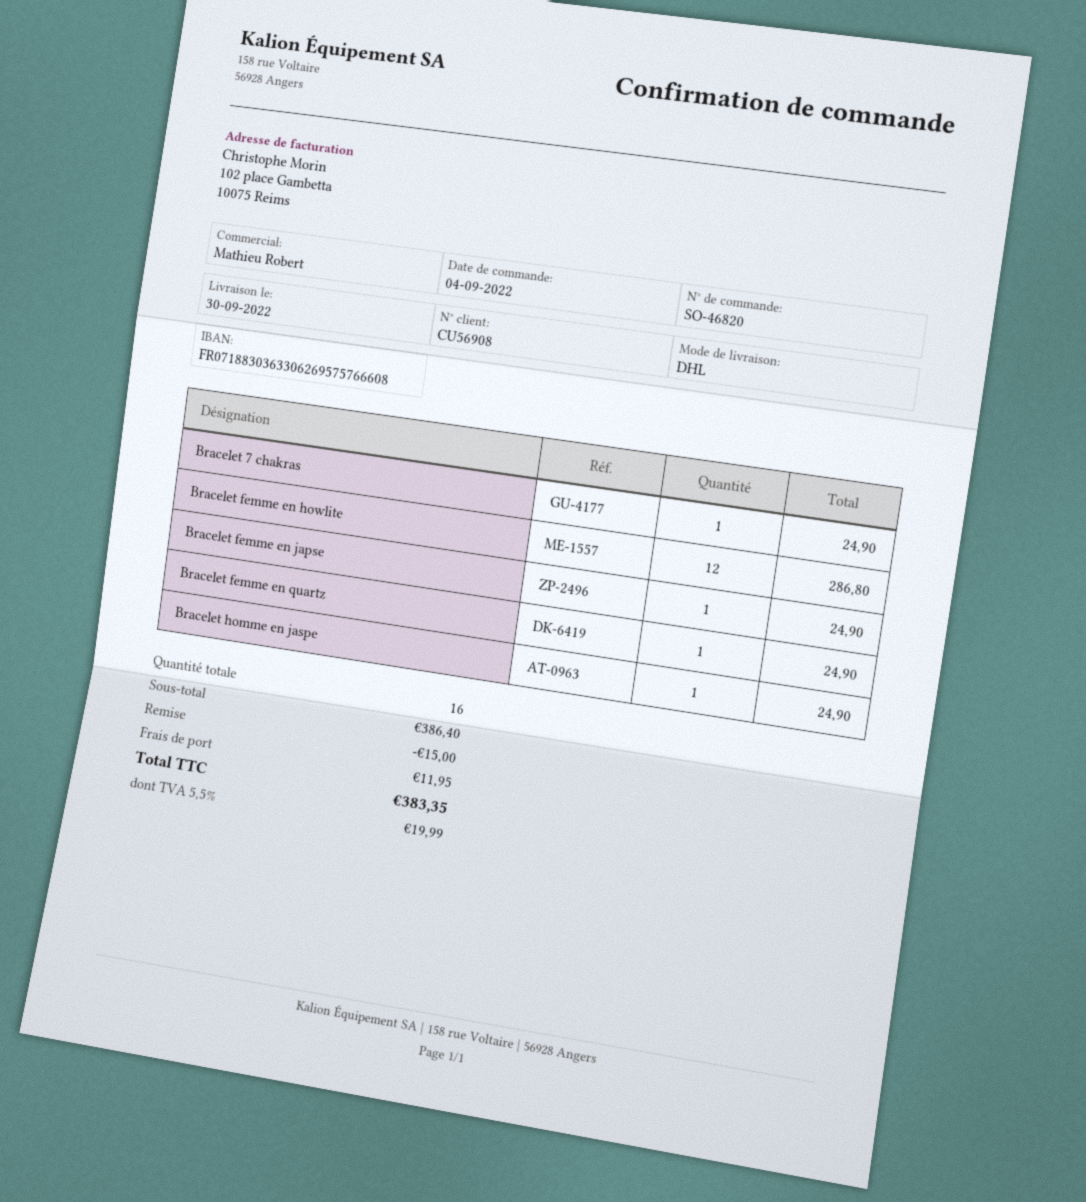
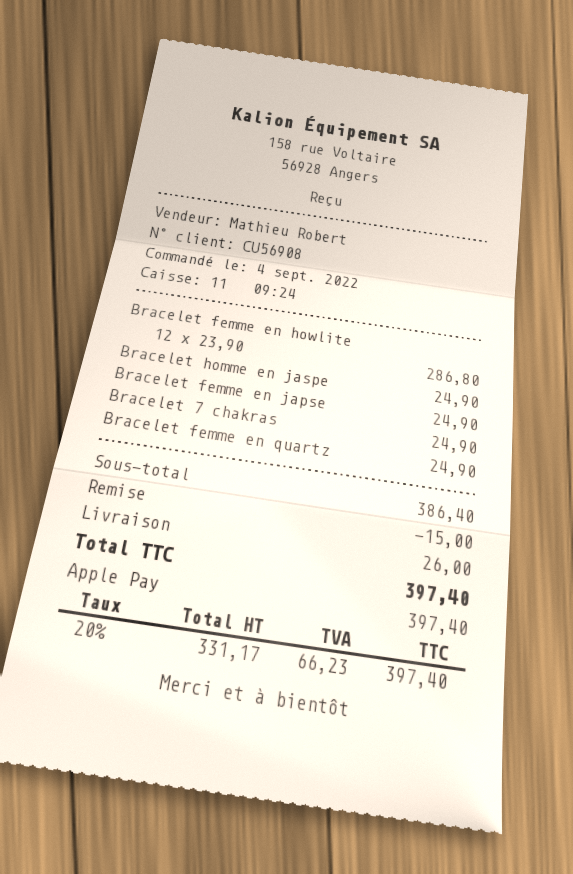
shipping: 11.95 -> 26.00
tax: 5.5% = 19.99 -> 20% = 66.23
total: 383.35 -> 397.40

